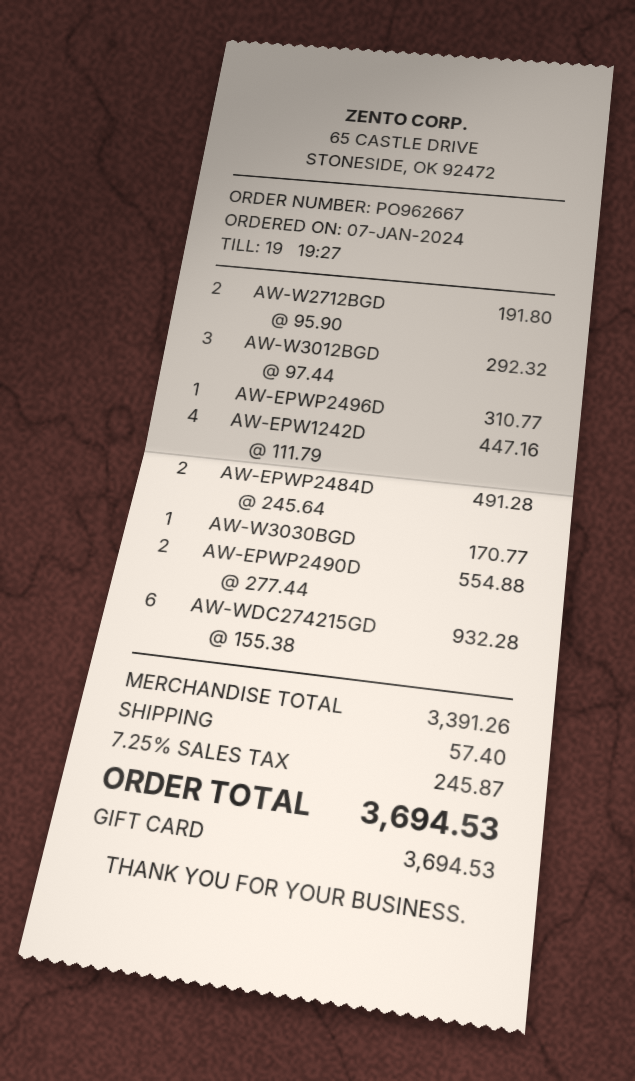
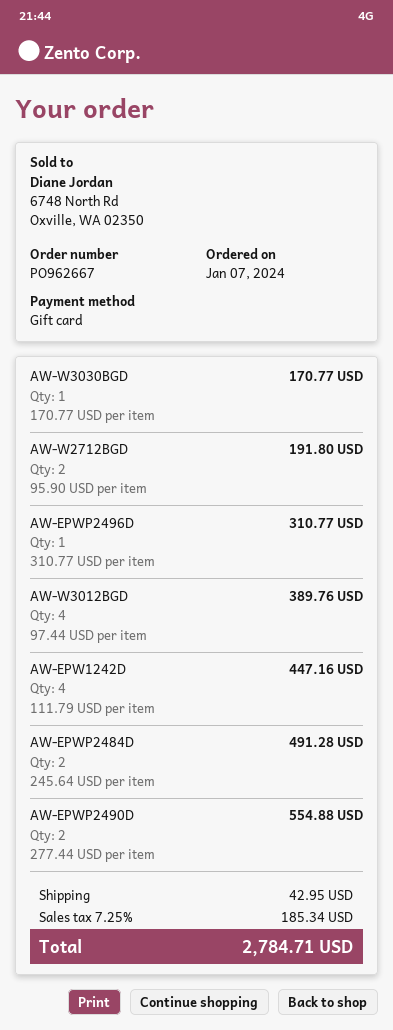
AW-W3012BGD: 3 x 97.44 = 292.32 -> 4 x 97.44 = 389.76
AW-WDC274215GD: 6 x 155.38 = 932.28 -> none
shipping: 57.40 -> 42.95
tax: 7.25% = 245.87 -> 7.25% = 185.34
total: 3694.53 -> 2784.71

